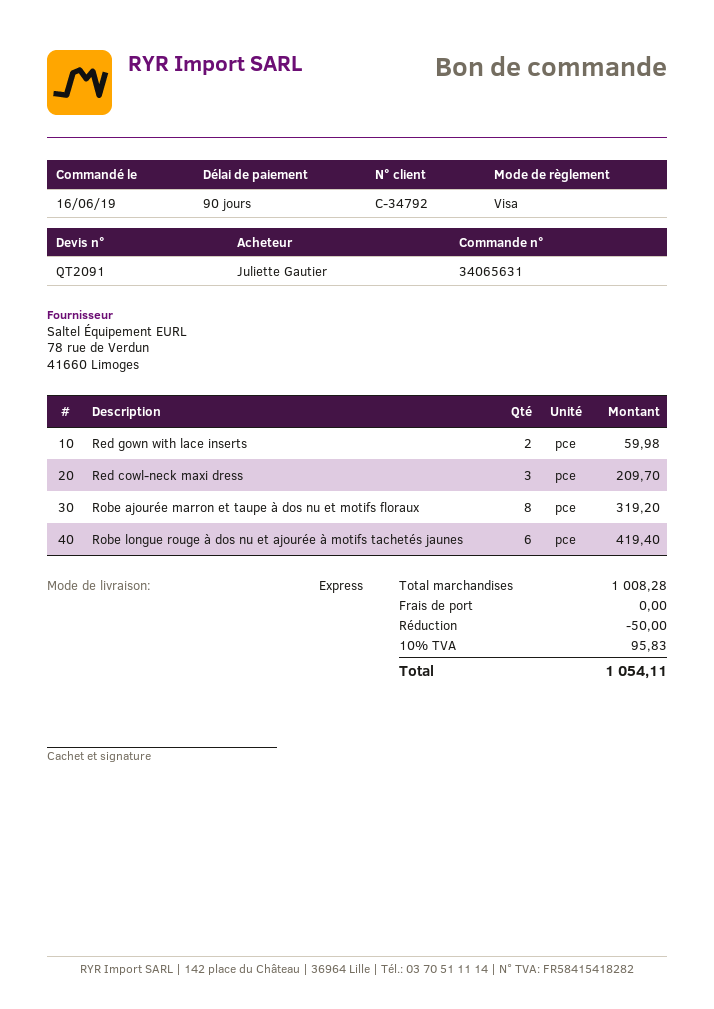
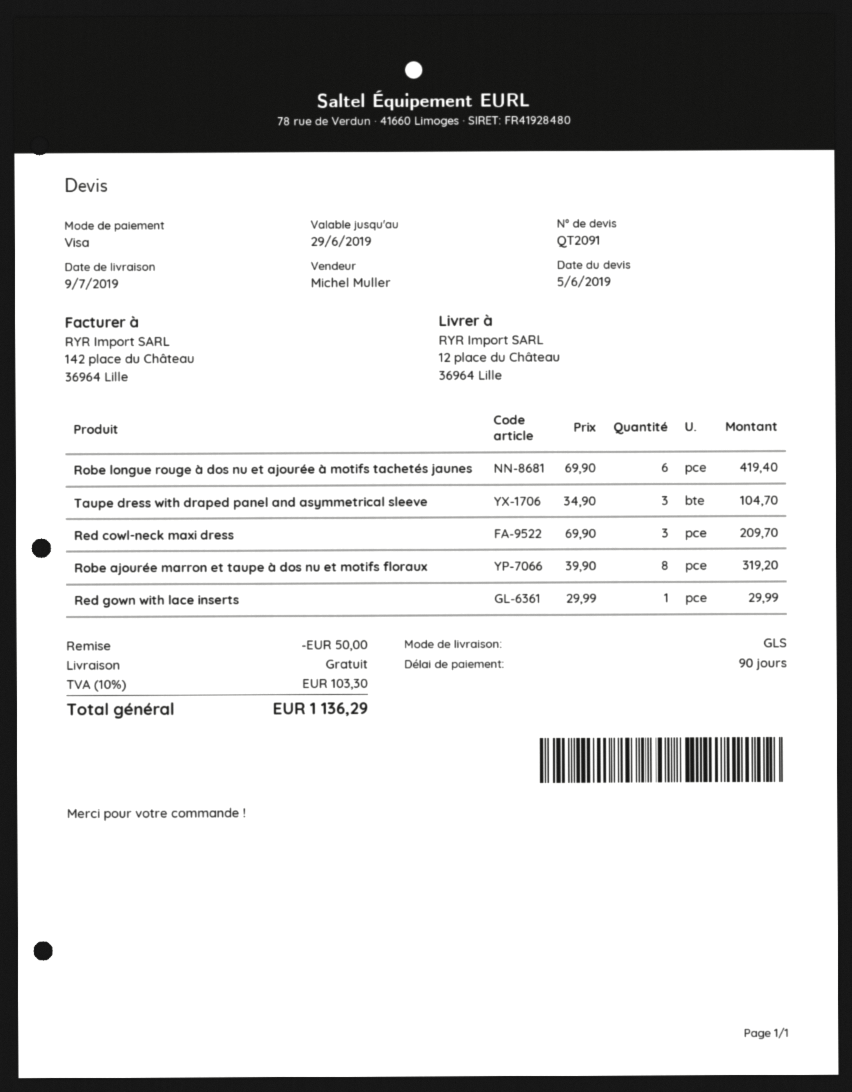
shipping method: express -> GLS
Red gown with lace inserts: 2 for 59.98 -> 1 for 29.99
Taupe dress with draped panel and asymmetrical sleeve: none -> 3 for 104.70
tax: 10% = 95.83 -> 10% = 103.30
total: 1054.11 -> 1136.29

